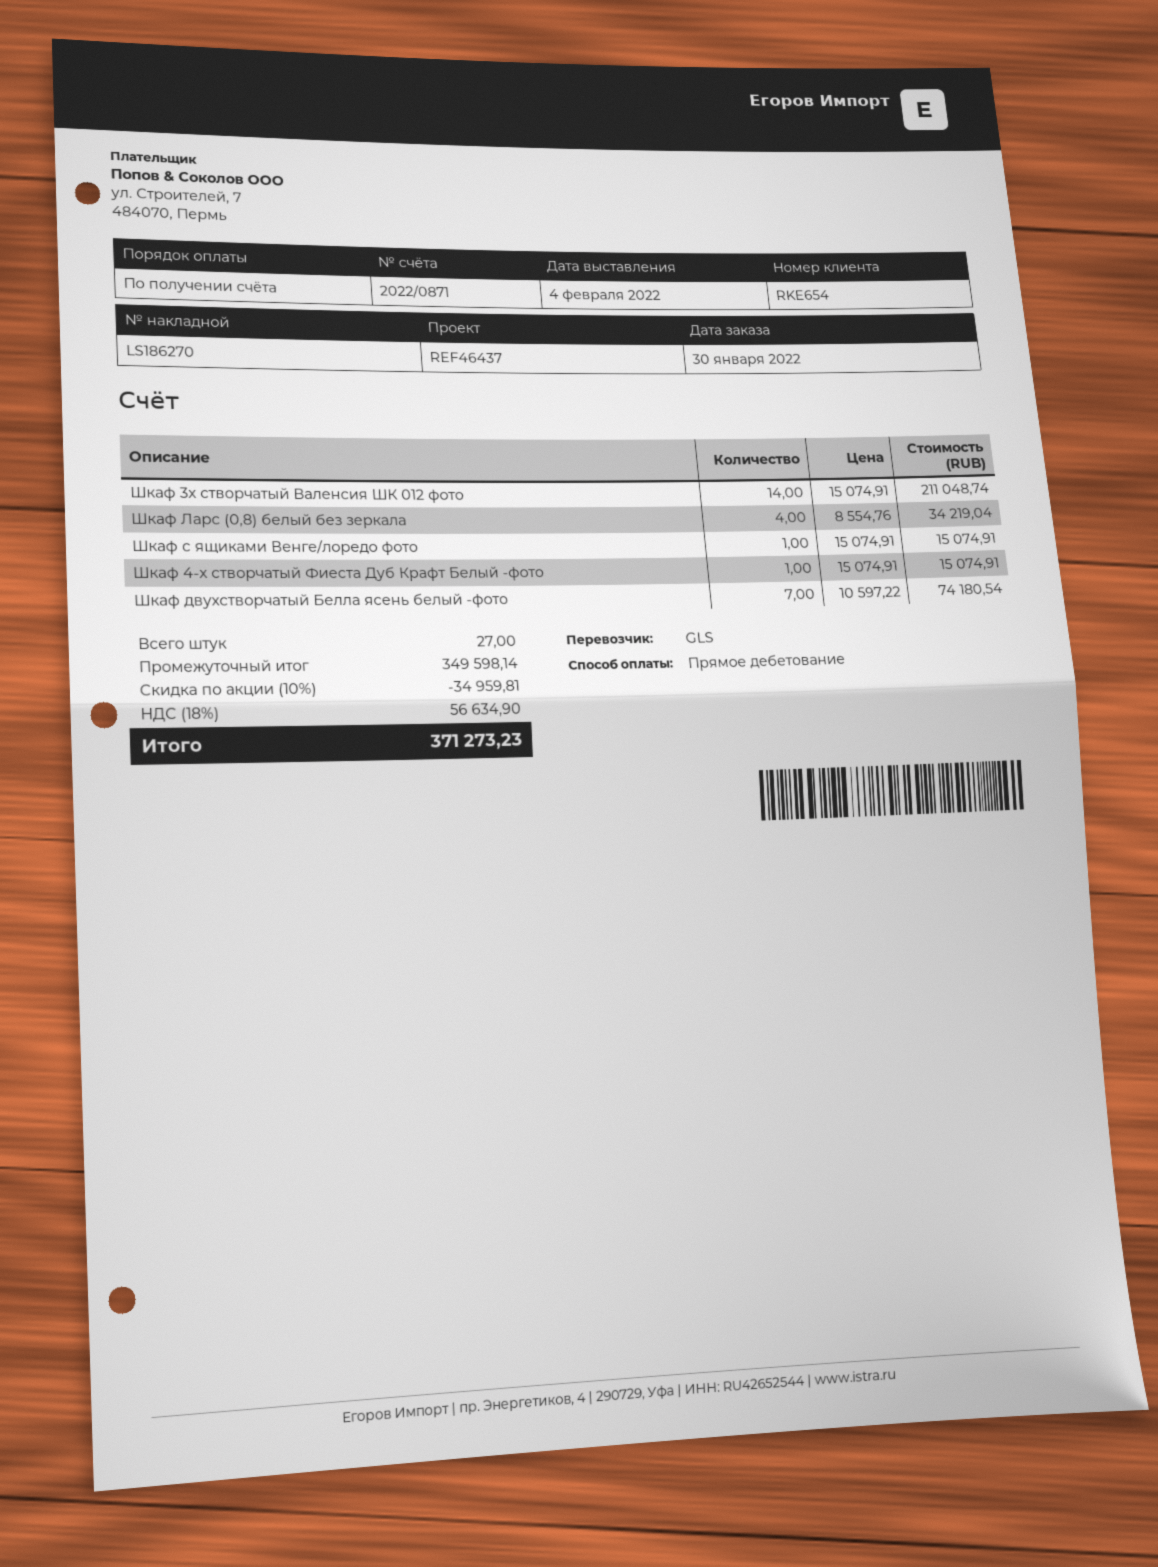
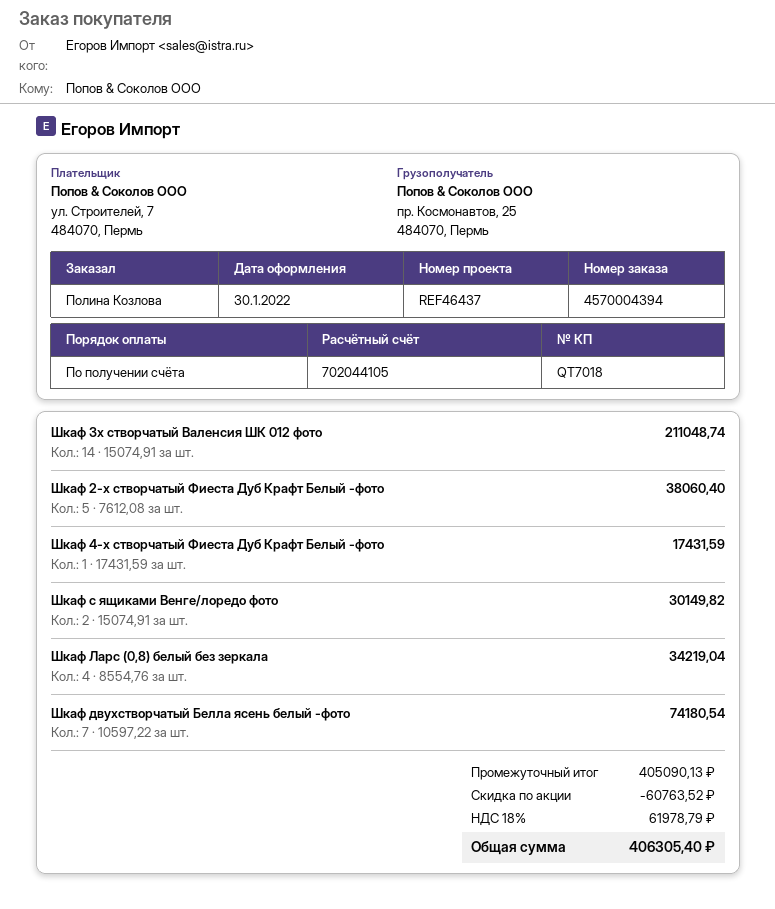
Шкаф с ящиками Венге/лоредо фото: 1 x 15074.91 = 15074.91 -> 2 x 15074.91 = 30149.82
Шкаф 4-х створчатый Фиеста Дуб Крафт Белый -фото: 1 x 15074.91 = 15074.91 -> 1 x 17431.59 = 17431.59
Шкаф 2-х створчатый Фиеста Дуб Крафт Белый -фото: none -> 5 x 7612.08 = 38060.40
subtotal: 349598.14 -> 405090.13
discount: 34959.81 -> 60763.52
tax: 18% = 56634.90 -> 18% = 61978.79
total: 371273.23 -> 406305.40

